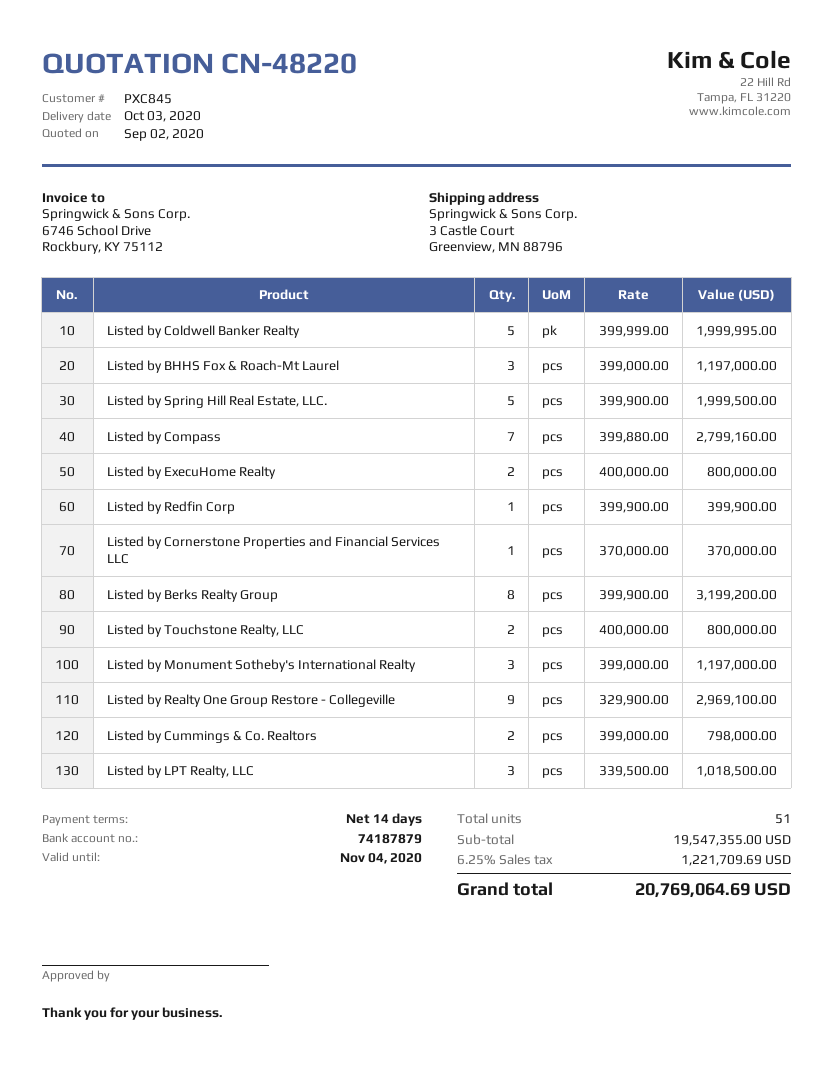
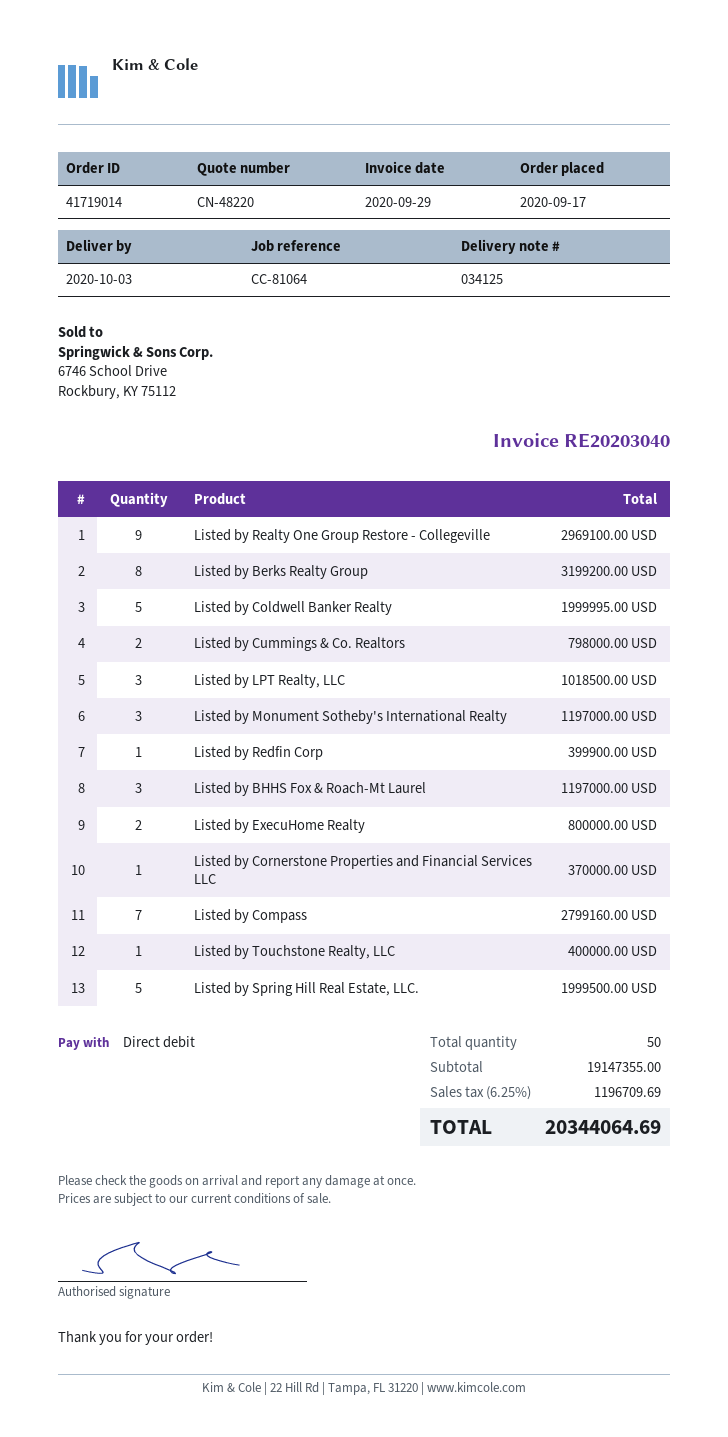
Listed by Touchstone Realty, LLC: 2 for 800000.00 -> 1 for 400000.00
total quantity: 51 -> 50
subtotal: 19547355.00 -> 19147355.00
tax: 6.25% = 1221709.69 -> 6.25% = 1196709.69
total: 20769064.69 -> 20344064.69

